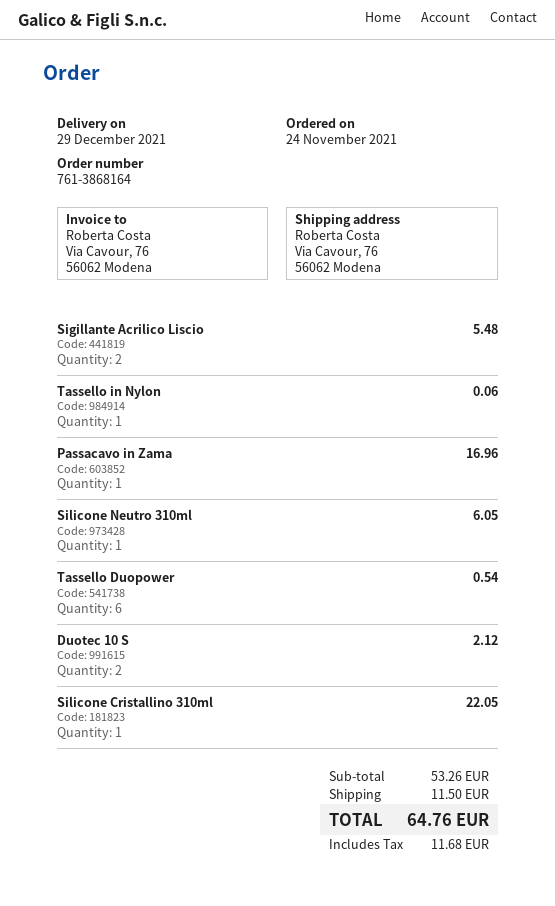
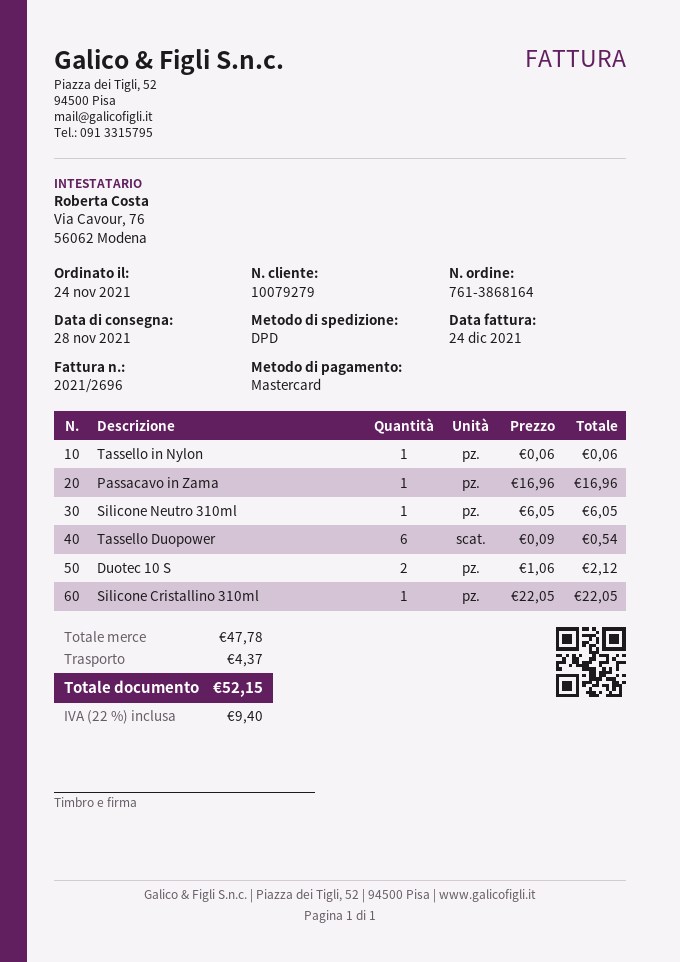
delivery date: 2021-12-29 -> 2021-11-28
Sigillante Acrilico Liscio: 2 for 5.48 -> none
subtotal: 53.26 -> 47.78
shipping: 11.50 -> 4.37
tax: 11.68 -> 9.40
total: 64.76 -> 52.15

